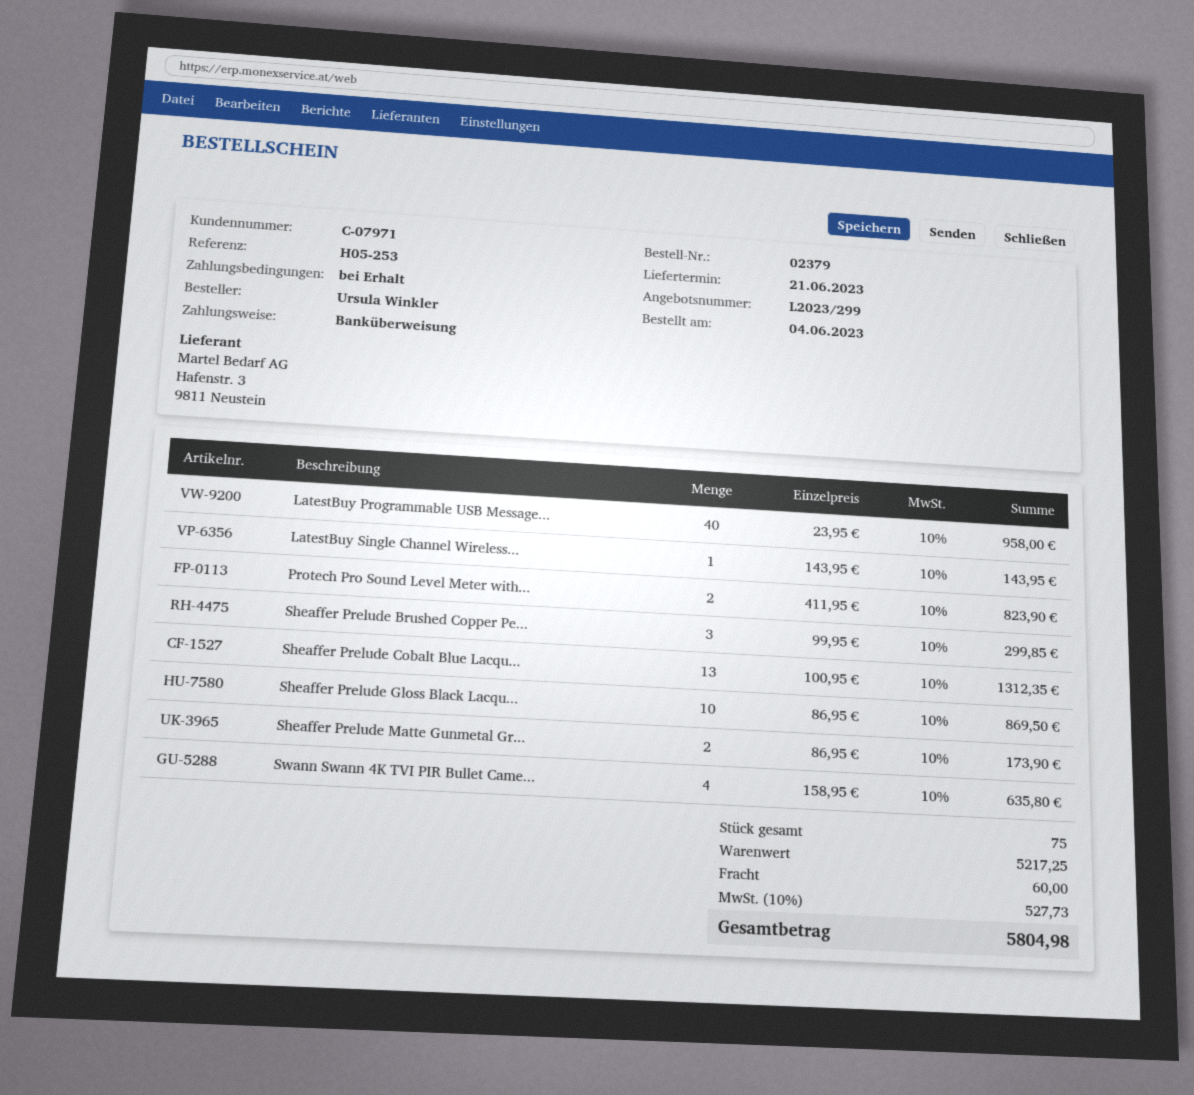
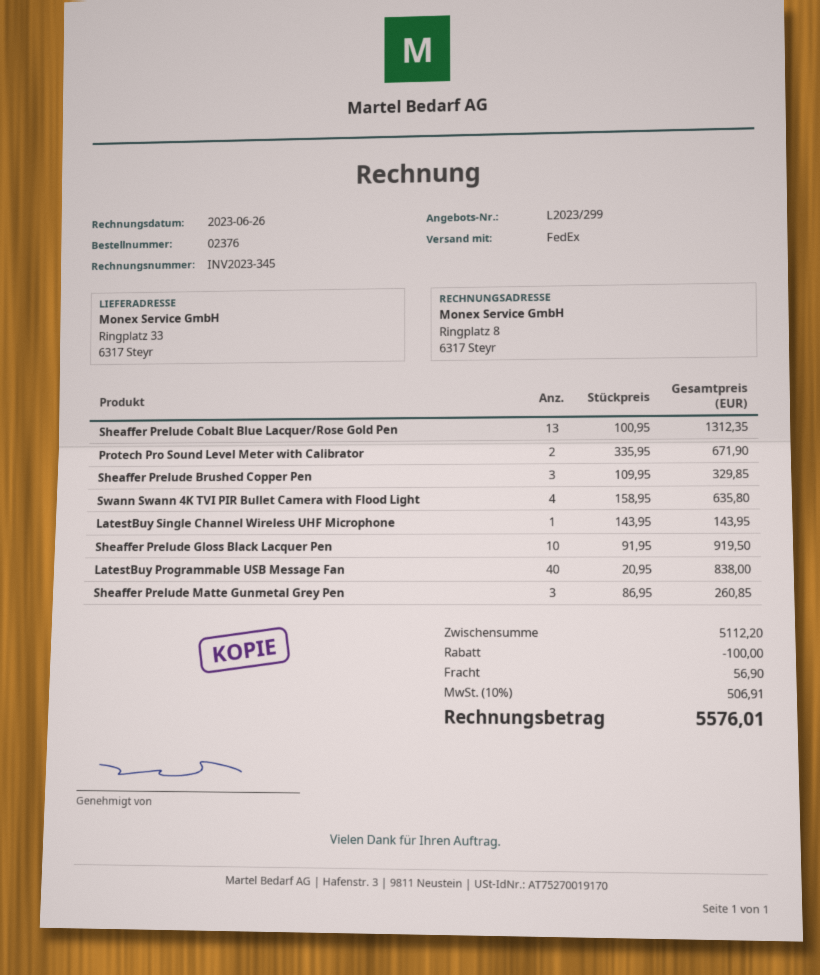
order number: 02379 -> 02376
LatestBuy Programmable USB Message...: 40 x 23.95 = 958.00 -> 40 x 20.95 = 838.00
Protech Pro Sound Level Meter with...: 2 x 411.95 = 823.90 -> 2 x 335.95 = 671.90
Sheaffer Prelude Brushed Copper Pe...: 3 x 99.95 = 299.85 -> 3 x 109.95 = 329.85
Sheaffer Prelude Gloss Black Lacqu...: 10 x 86.95 = 869.50 -> 10 x 91.95 = 919.50
Sheaffer Prelude Matte Gunmetal Gr...: 2 x 86.95 = 173.90 -> 3 x 86.95 = 260.85
subtotal: 5217.25 -> 5112.20
discount: none -> 100.00
shipping: 60.00 -> 56.90
tax: 10% = 527.73 -> 10% = 506.91
total: 5804.98 -> 5576.01

